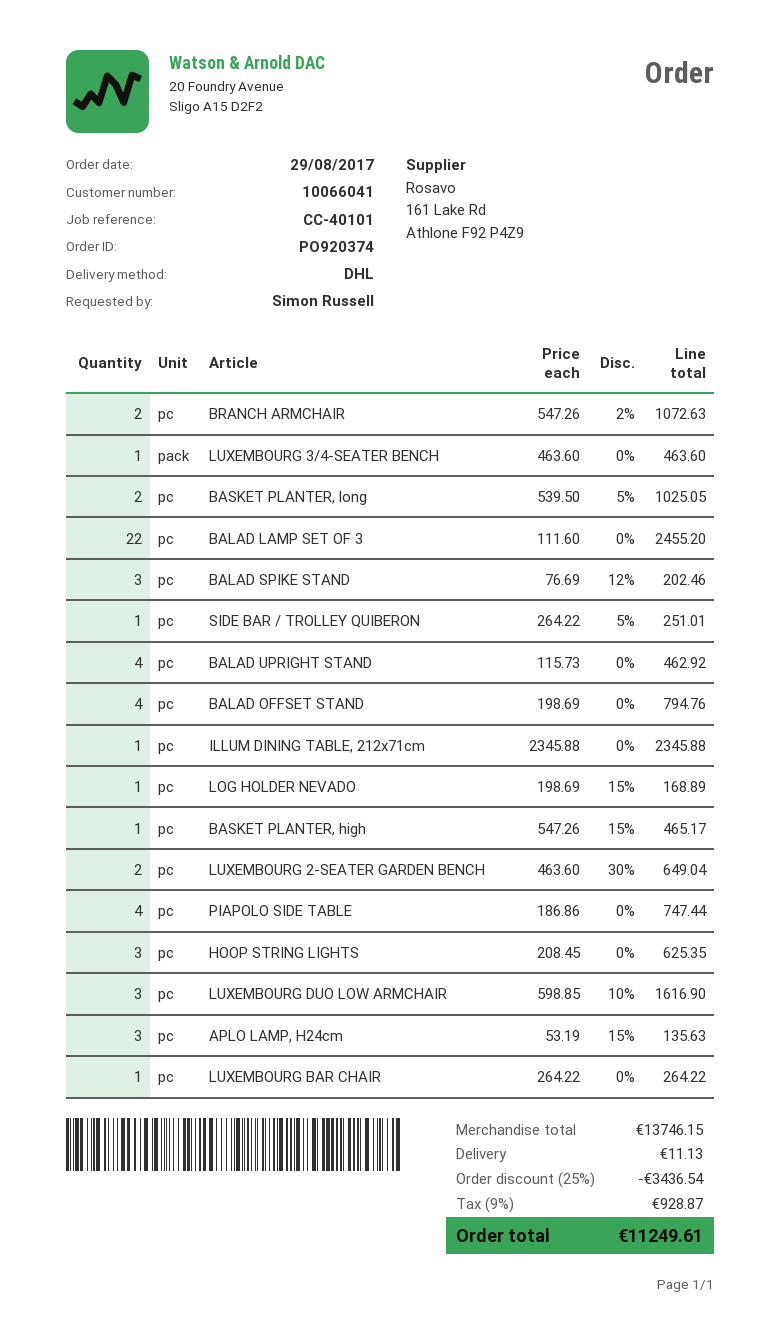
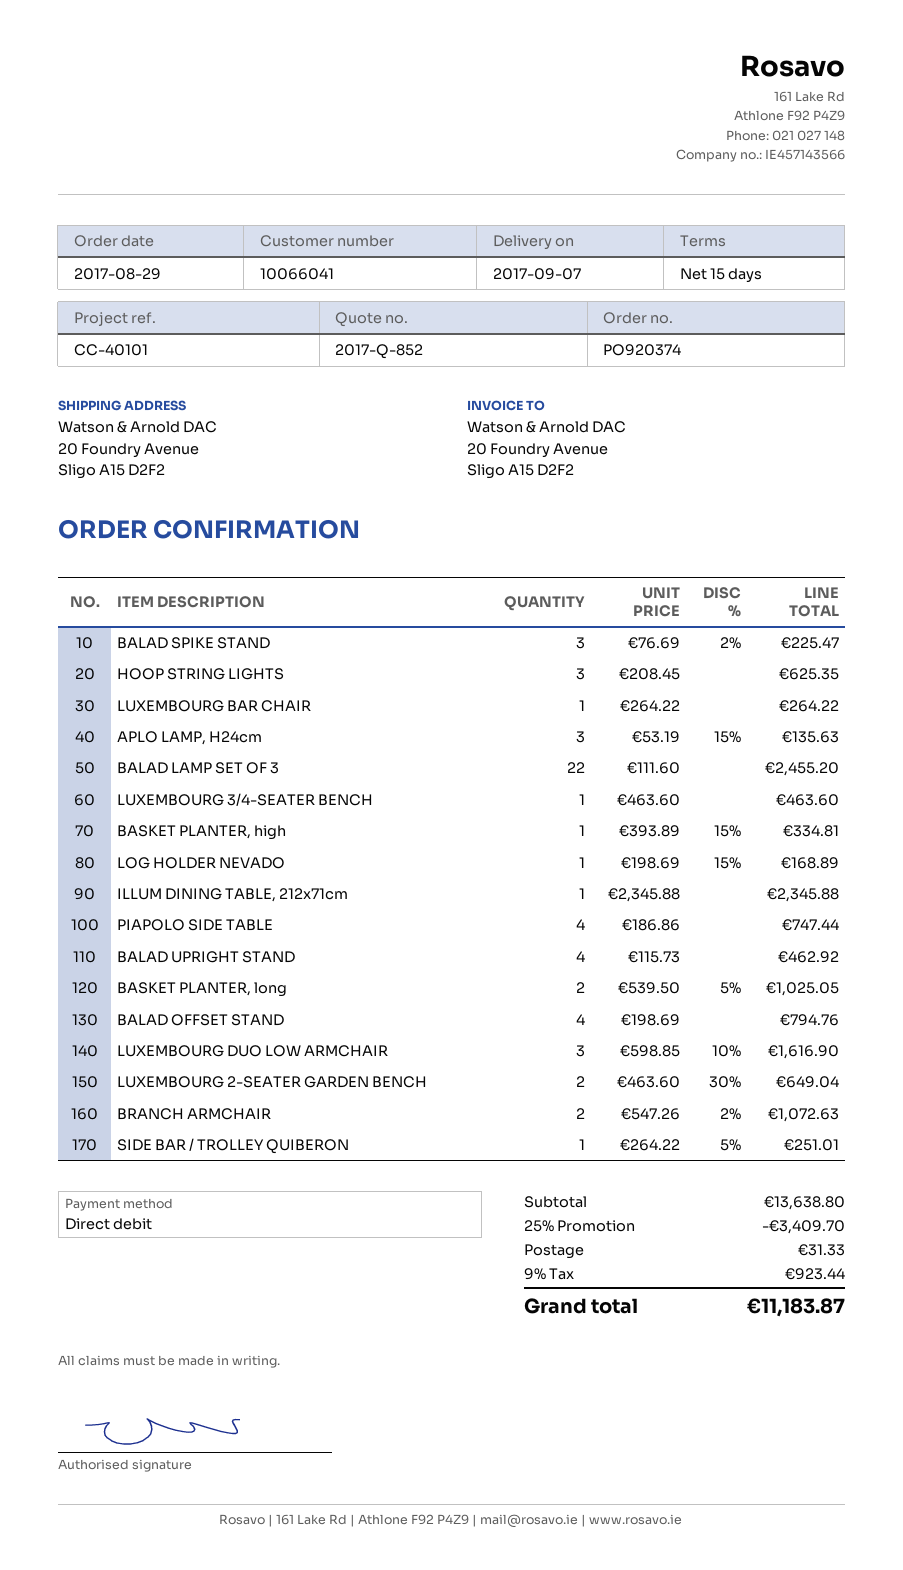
BALAD SPIKE STAND: 3 x 76.69 - 12% = 202.46 -> 3 x 76.69 - 2% = 225.47
BASKET PLANTER, high: 1 x 547.26 - 15% = 465.17 -> 1 x 393.89 - 15% = 334.81
subtotal: 13746.15 -> 13638.80
discount: 25% = 3436.54 -> 25% = 3409.70
shipping: 11.13 -> 31.33
tax: 9% = 928.87 -> 9% = 923.44
total: 11249.61 -> 11183.87

